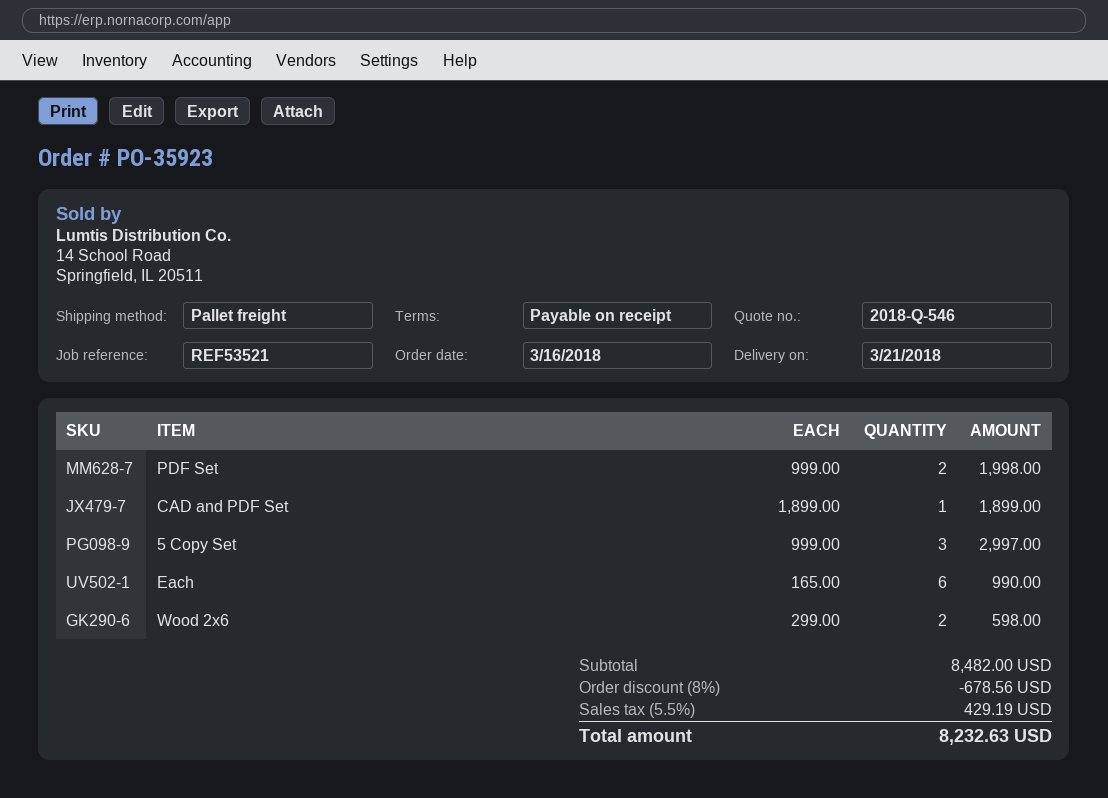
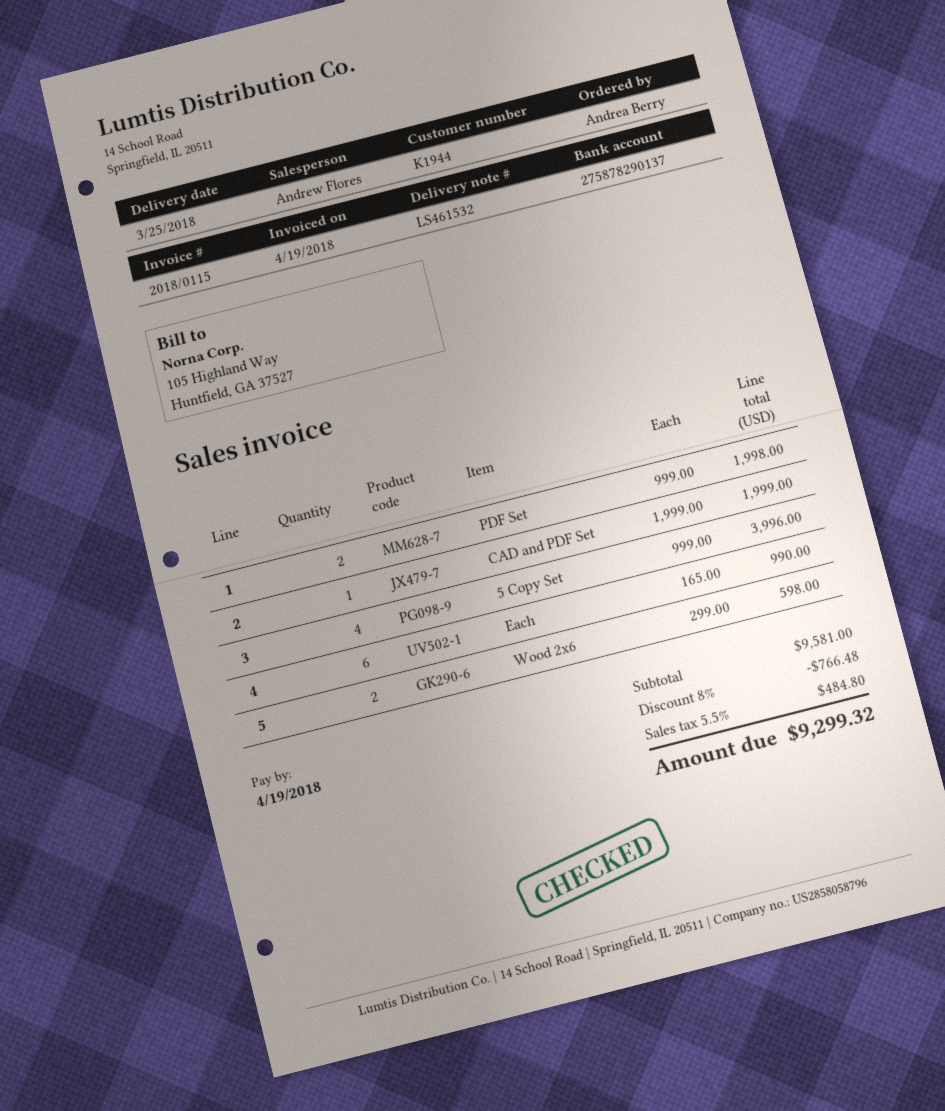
delivery date: 2018-03-21 -> 2018-03-25
CAD and PDF Set: 1 x 1899.00 = 1899.00 -> 1 x 1999.00 = 1999.00
5 Copy Set: 3 x 999.00 = 2997.00 -> 4 x 999.00 = 3996.00
subtotal: 8482.00 -> 9581.00
discount: 8% = 678.56 -> 8% = 766.48
tax: 5.5% = 429.19 -> 5.5% = 484.80
total: 8232.63 -> 9299.32

